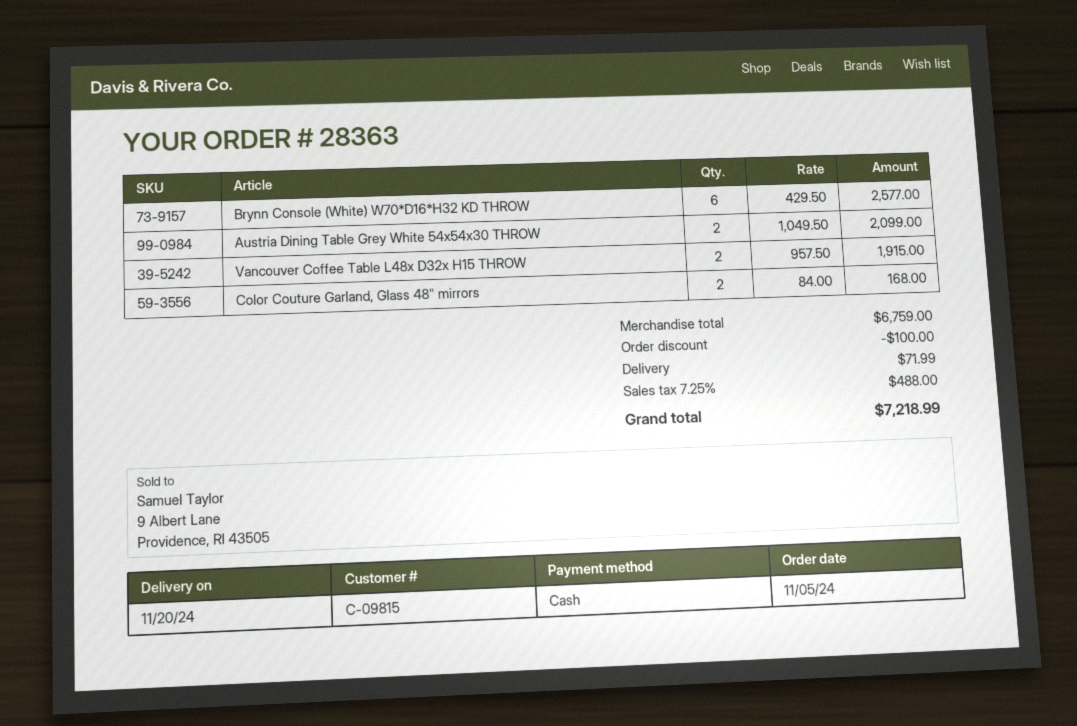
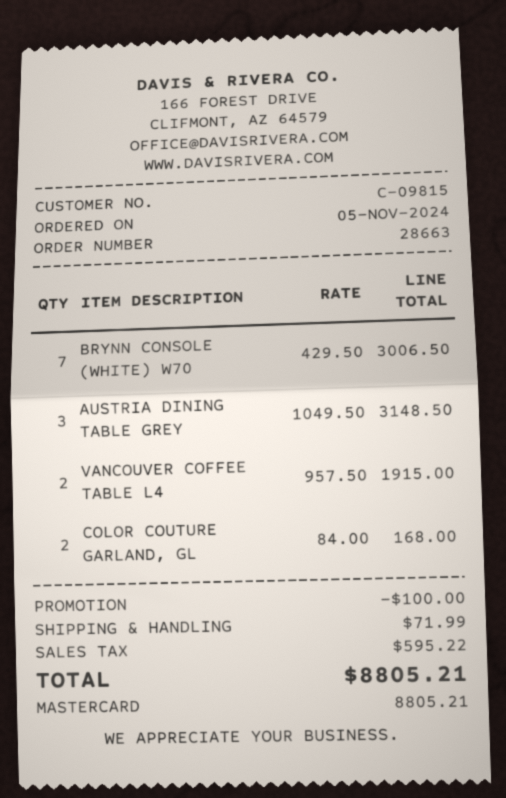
order number: 28363 -> 28663
payment method: cash -> Mastercard
Brynn Console (White) W70*D16*H32 KD THROW: 6 x 429.50 = 2577.00 -> 7 x 429.50 = 3006.50
Austria Dining Table Grey White 54x54x30 THROW: 2 x 1049.50 = 2099.00 -> 3 x 1049.50 = 3148.50
tax: 488.00 -> 595.22
total: 7218.99 -> 8805.21

